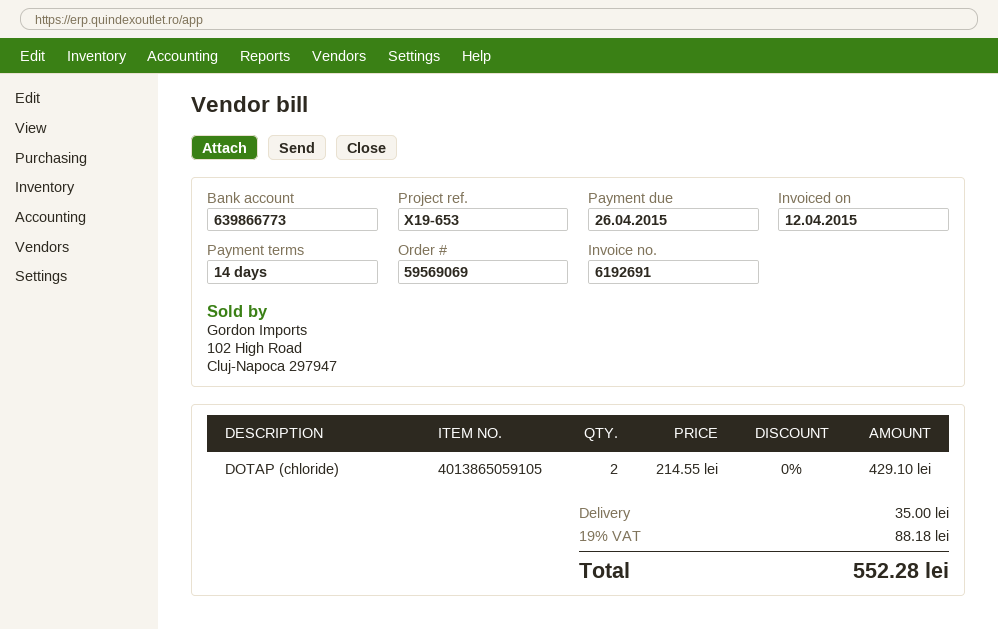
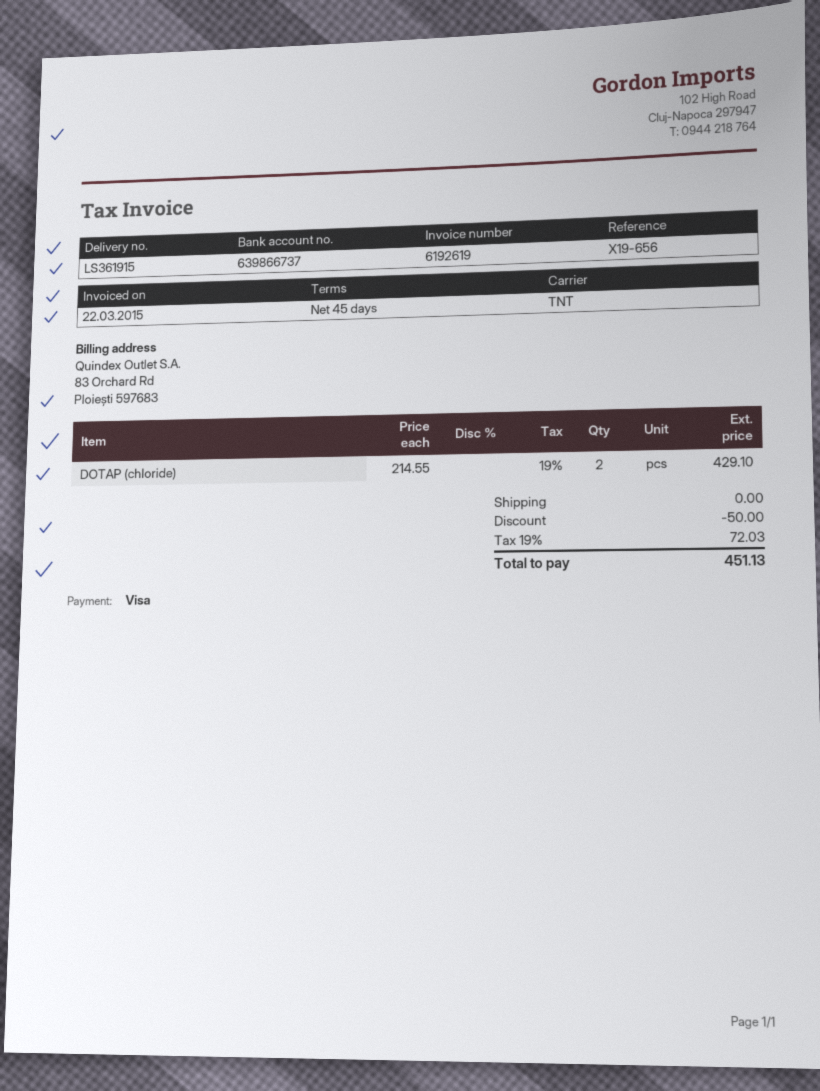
invoice number: 6192691 -> 6192619
invoice date: 2015-04-12 -> 2015-03-22
payment terms: 14 days -> 45 days
reference: X19-653 -> X19-656
bank account: 639866773 -> 639866737
discount: none -> 50.00
shipping: 35.00 -> 0.00
tax: 19% = 88.18 -> 19% = 72.03
total: 552.28 -> 451.13

